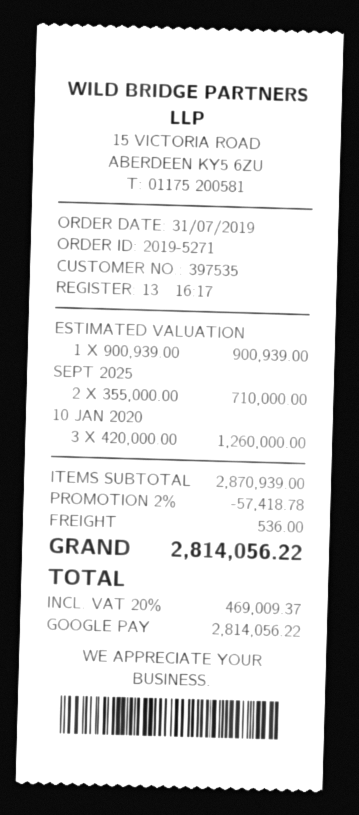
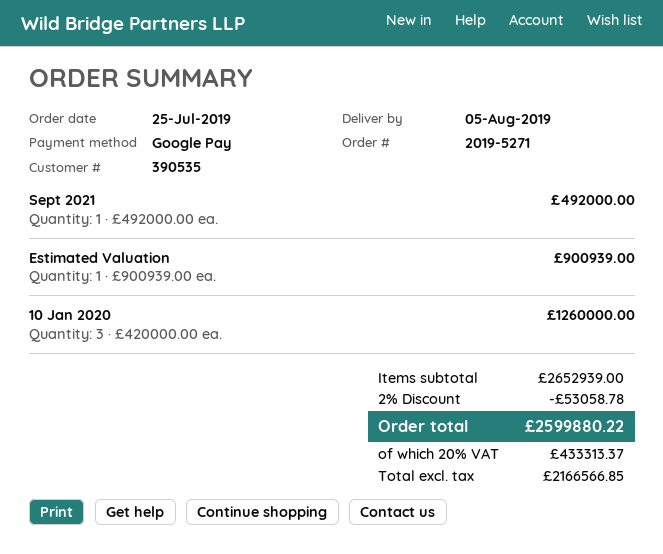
order date: 2019-07-31 -> 2019-07-25
customer number: 397535 -> 390535
SEPT 2025: 2 x 355000.00 = 710000.00 -> none
Sept 2021: none -> 1 x 492000.00 = 492000.00
subtotal: 2870939.00 -> 2652939.00
discount: 2% = 57418.78 -> 2% = 53058.78
shipping: 536.00 -> none
tax: 20% = 469009.37 -> 20% = 433313.37
total: 2814056.22 -> 2599880.22

